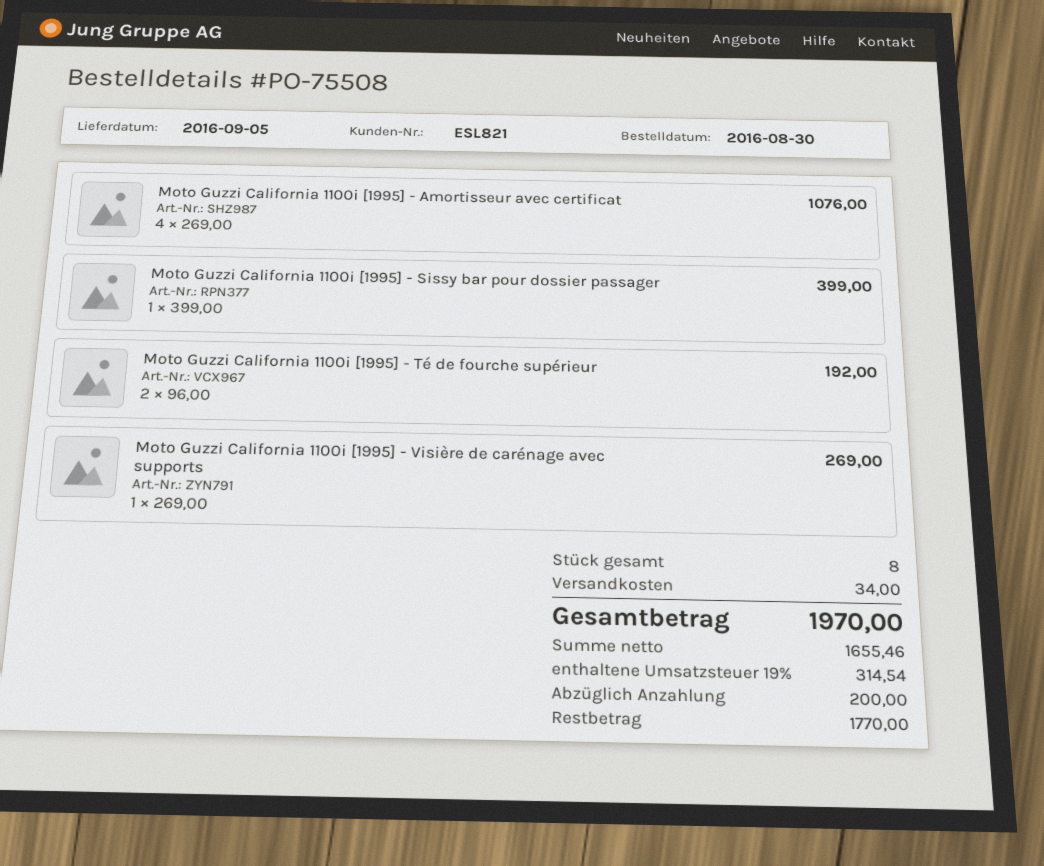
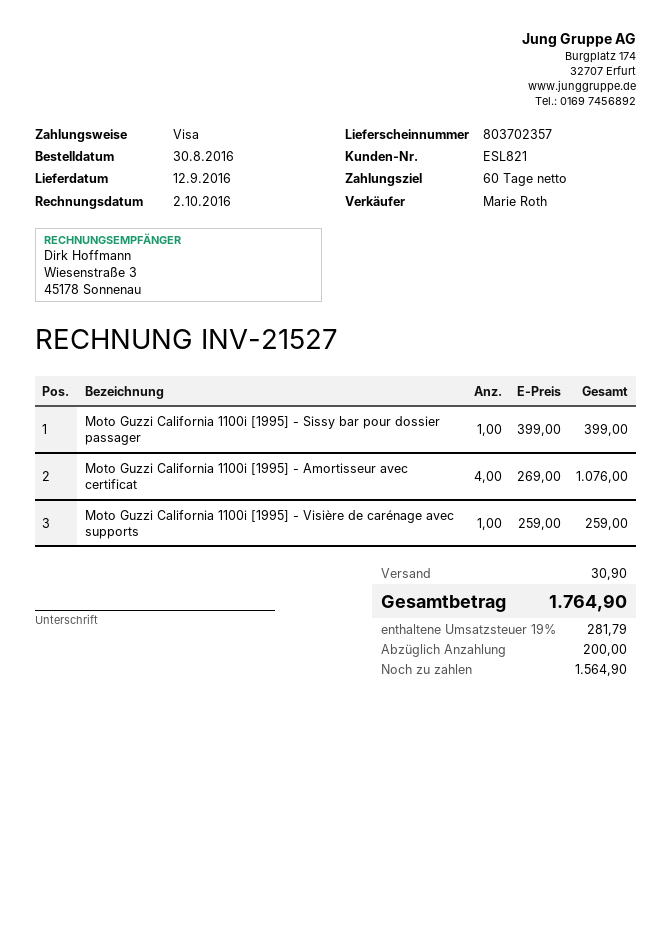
delivery date: 2016-09-05 -> 2016-09-12
Moto Guzzi California 1100i [1995] - Té de fourche supérieur: 2 x 96.00 = 192.00 -> none
Moto Guzzi California 1100i [1995] - Visière de carénage avec supports: 1 x 269.00 = 269.00 -> 1 x 259.00 = 259.00
shipping: 34.00 -> 30.90
tax: 19% = 314.54 -> 19% = 281.79
total: 1970.00 -> 1764.90
balance: 1770.00 -> 1564.90

